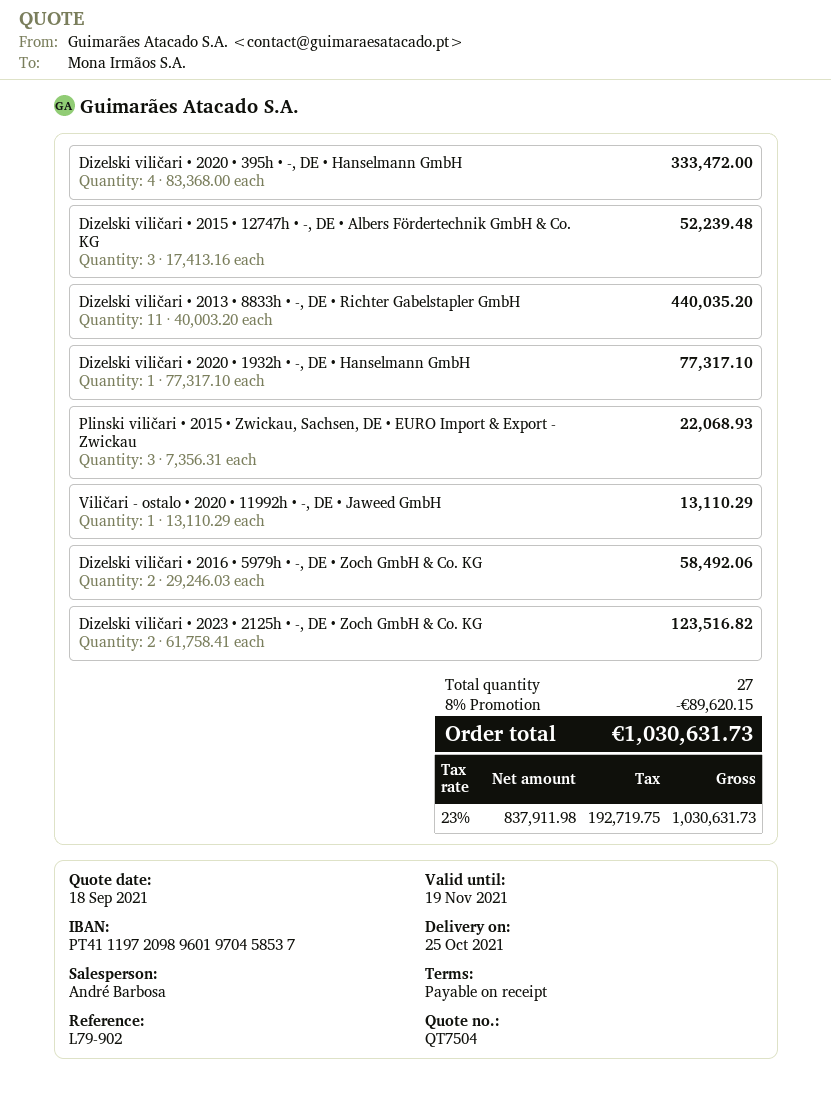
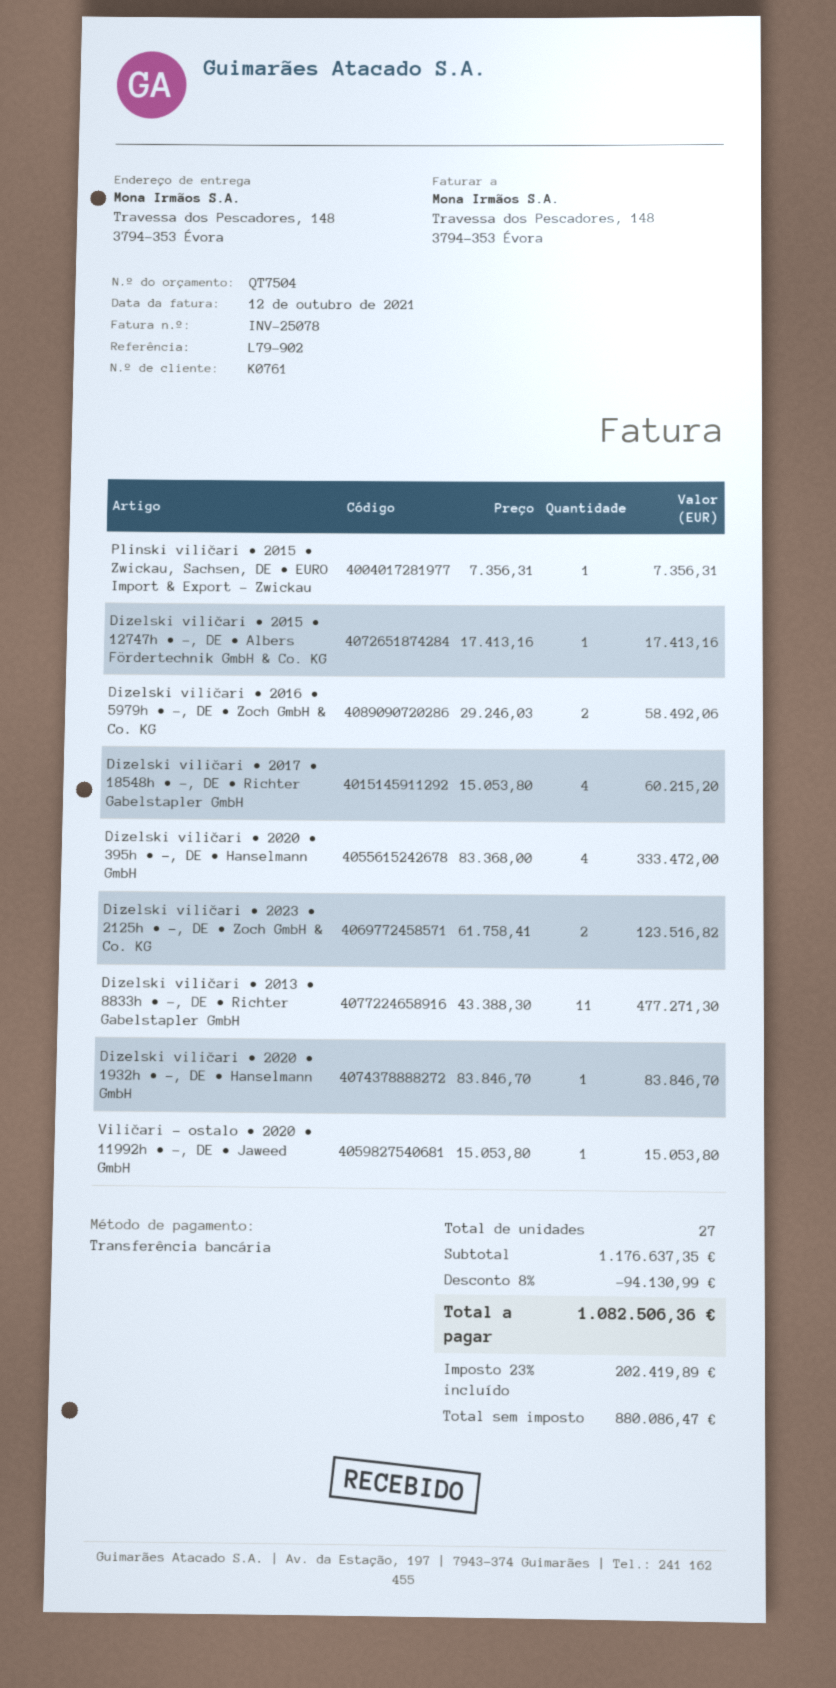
Dizelski viličari • 2015 • 12747h • -, DE • Albers Fördertechnik GmbH & Co. KG: 3 x 17413.16 = 52239.48 -> 1 x 17413.16 = 17413.16
Dizelski viličari • 2013 • 8833h • -, DE • Richter Gabelstapler GmbH: 11 x 40003.20 = 440035.20 -> 11 x 43388.30 = 477271.30
Dizelski viličari • 2020 • 1932h • -, DE • Hanselmann GmbH: 1 x 77317.10 = 77317.10 -> 1 x 83846.70 = 83846.70
Plinski viličari • 2015 • Zwickau, Sachsen, DE • EURO Import & Export - Zwickau: 3 x 7356.31 = 22068.93 -> 1 x 7356.31 = 7356.31
Viličari - ostalo • 2020 • 11992h • -, DE • Jaweed GmbH: 1 x 13110.29 = 13110.29 -> 1 x 15053.80 = 15053.80
Dizelski viličari • 2017 • 18548h • -, DE • Richter Gabelstapler GmbH: none -> 4 x 15053.80 = 60215.20
discount: 8% = 89620.15 -> 8% = 94130.99
net: 837911.98 -> 880086.47
tax: 23% = 192719.75 -> 23% = 202419.89
total: 1030631.73 -> 1082506.36

